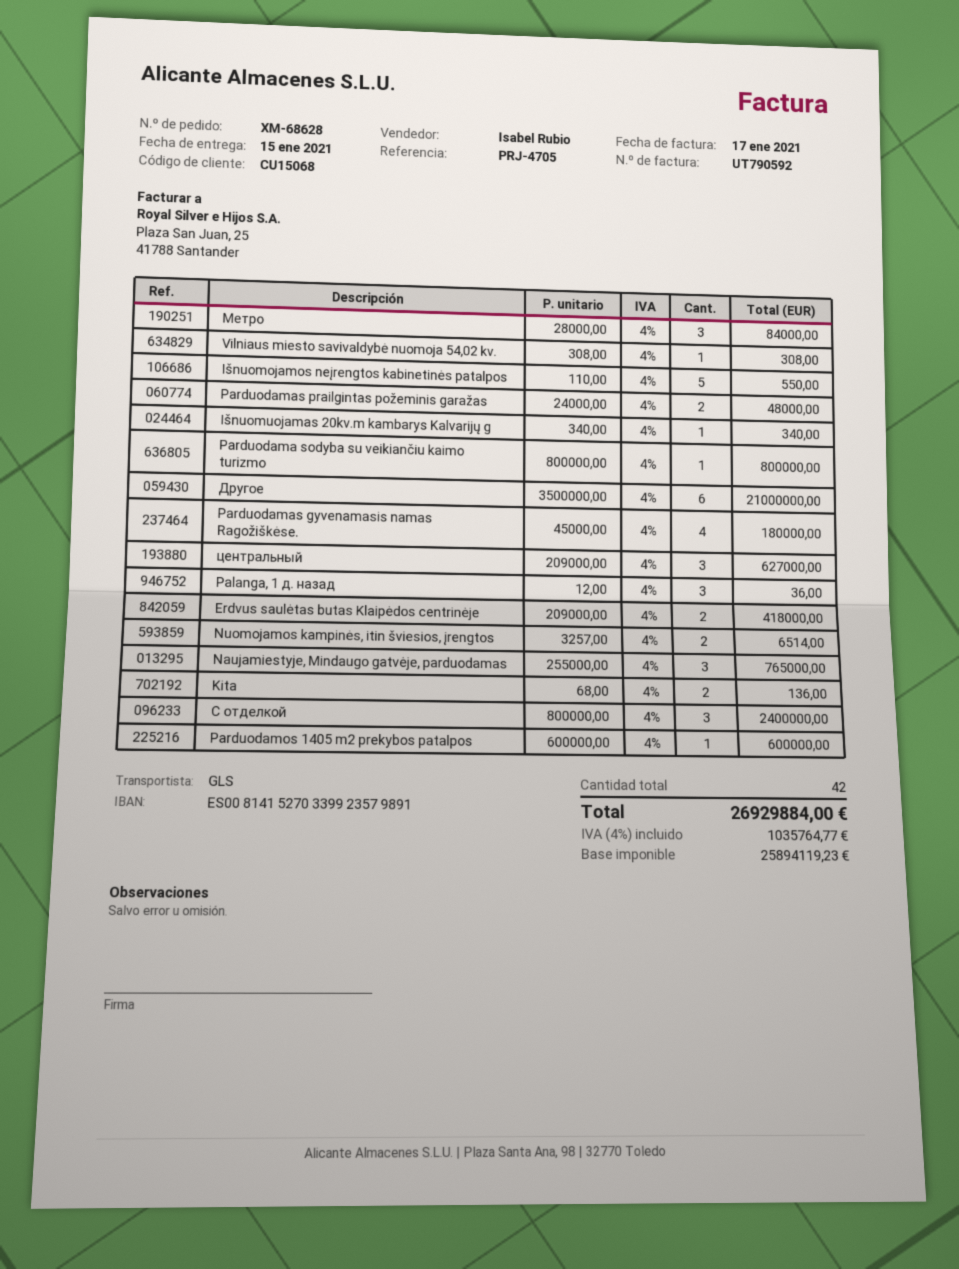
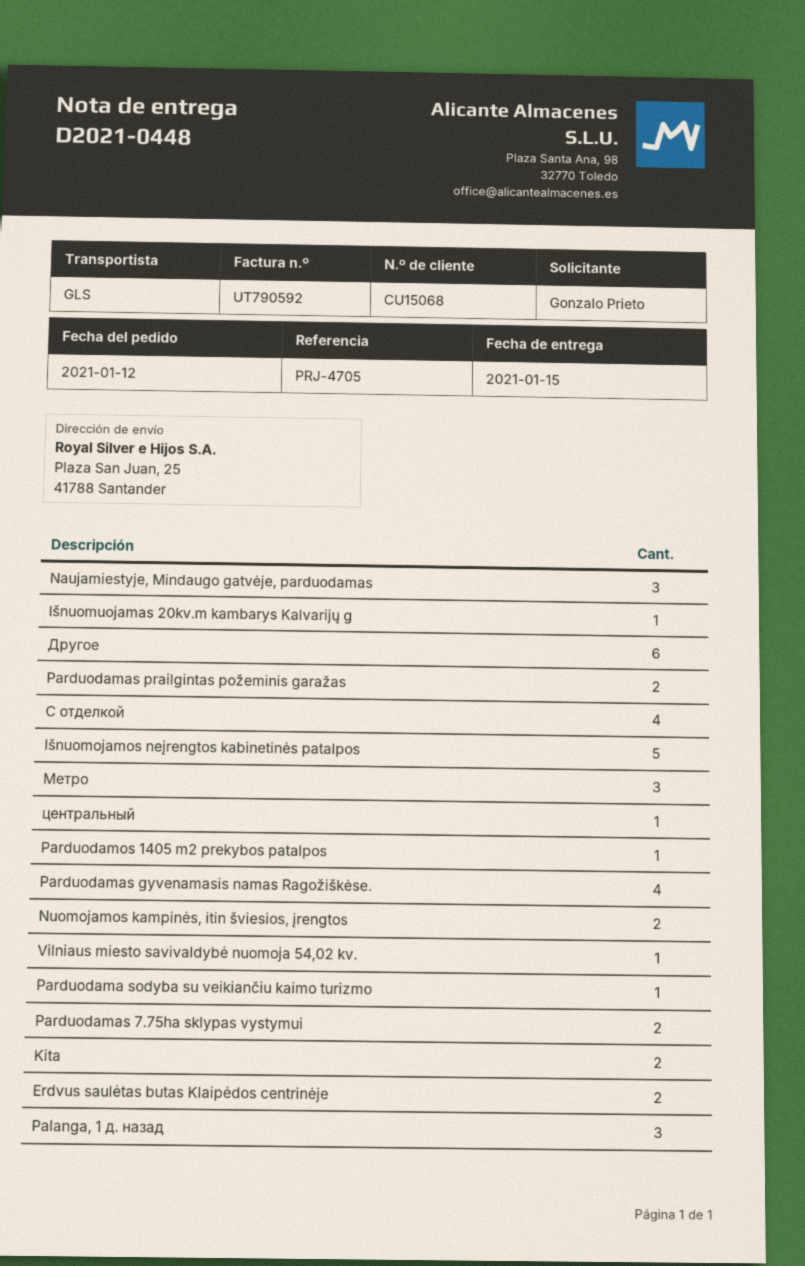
центральный: 3 -> 1
С отделкой: 3 -> 4
Parduodamas 7.75ha sklypas vystymui: none -> 2

